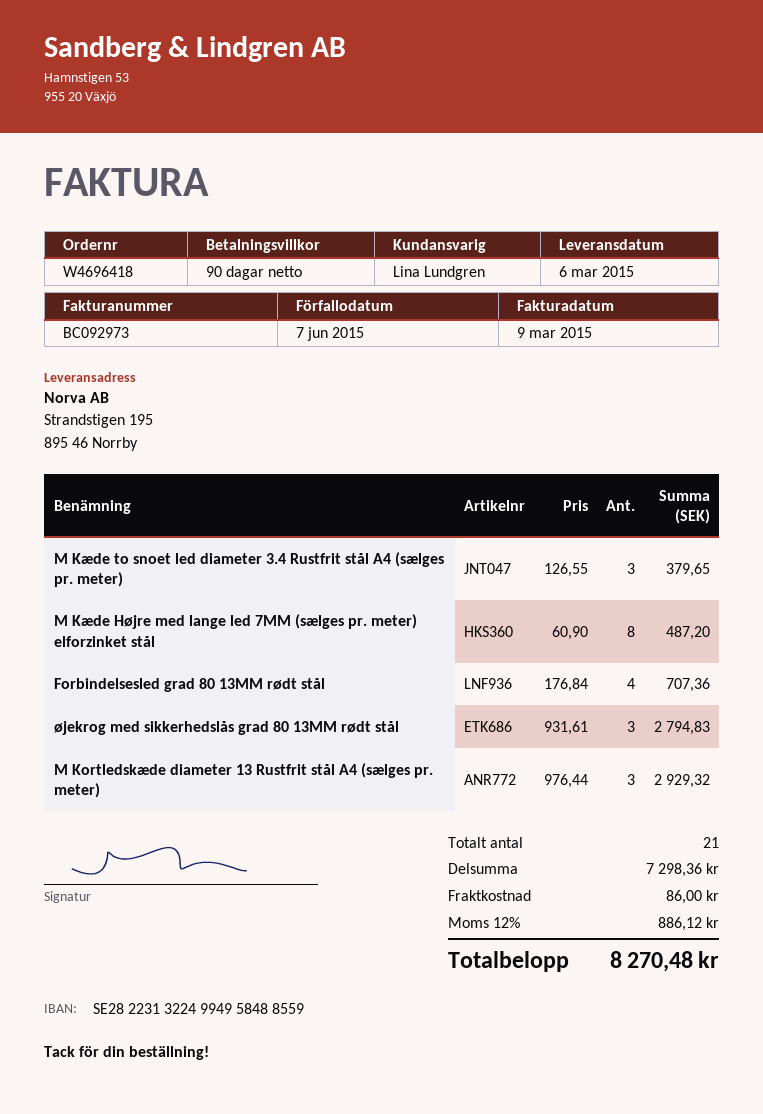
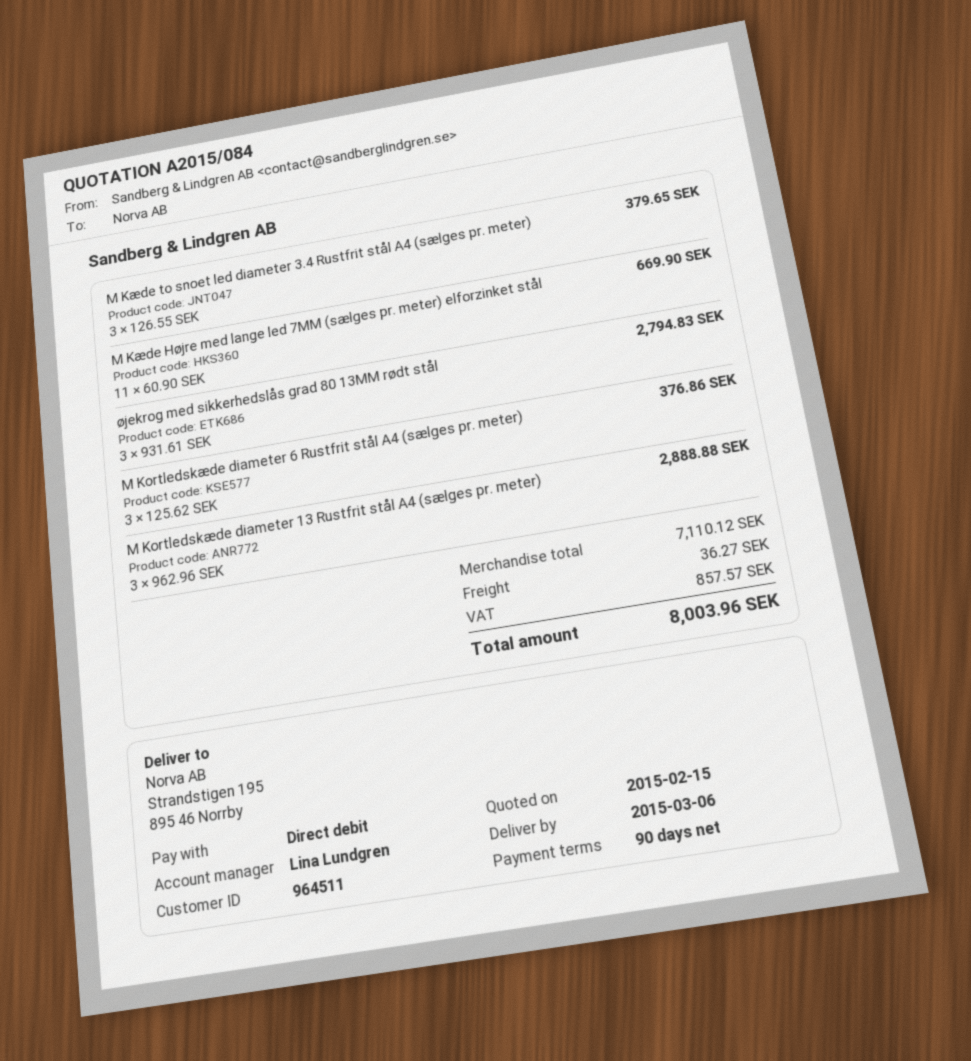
M Kæde Højre med lange led 7MM (sælges pr. meter) elforzinket stål: 8 x 60.90 = 487.20 -> 11 x 60.90 = 669.90
Forbindelsesled grad 80 13MM rødt stål: 4 x 176.84 = 707.36 -> none
M Kortledskæde diameter 13 Rustfrit stål A4 (sælges pr. meter): 3 x 976.44 = 2929.32 -> 3 x 962.96 = 2888.88
M Kortledskæde diameter 6 Rustfrit stål A4 (sælges pr. meter): none -> 3 x 125.62 = 376.86
subtotal: 7298.36 -> 7110.12
shipping: 86.00 -> 36.27
tax: 886.12 -> 857.57
total: 8270.48 -> 8003.96

